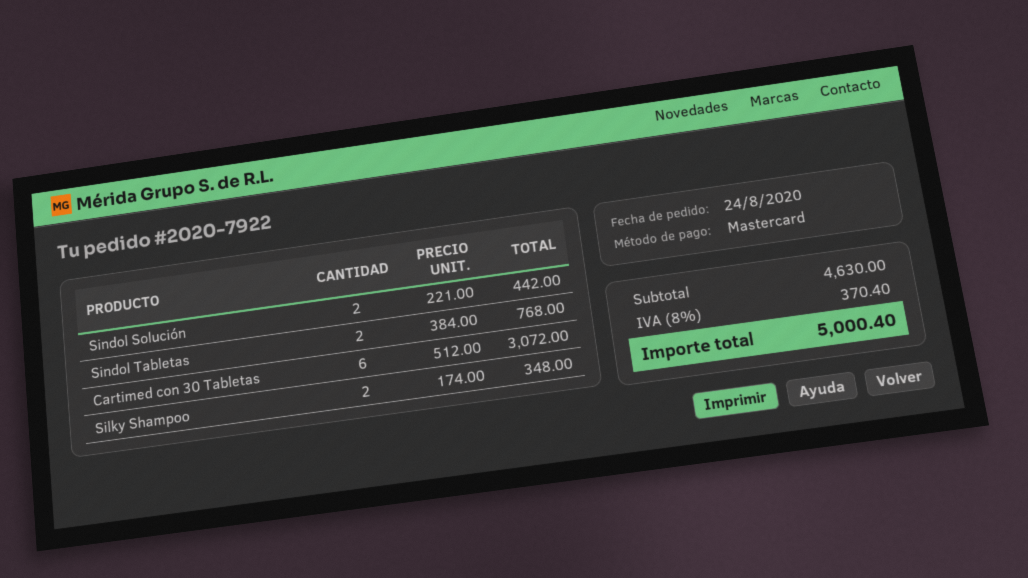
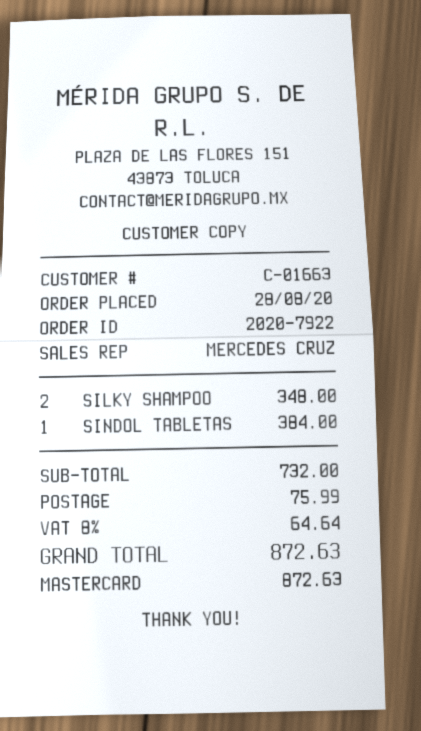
order date: 2020-08-24 -> 2020-08-28
Sindol Solución: 2 for 442.00 -> none
Sindol Tabletas: 2 for 768.00 -> 1 for 384.00
Cartimed con 30 Tabletas: 6 for 3072.00 -> none
subtotal: 4630.00 -> 732.00
shipping: none -> 75.99
tax: 8% = 370.40 -> 8% = 64.64
total: 5000.40 -> 872.63

